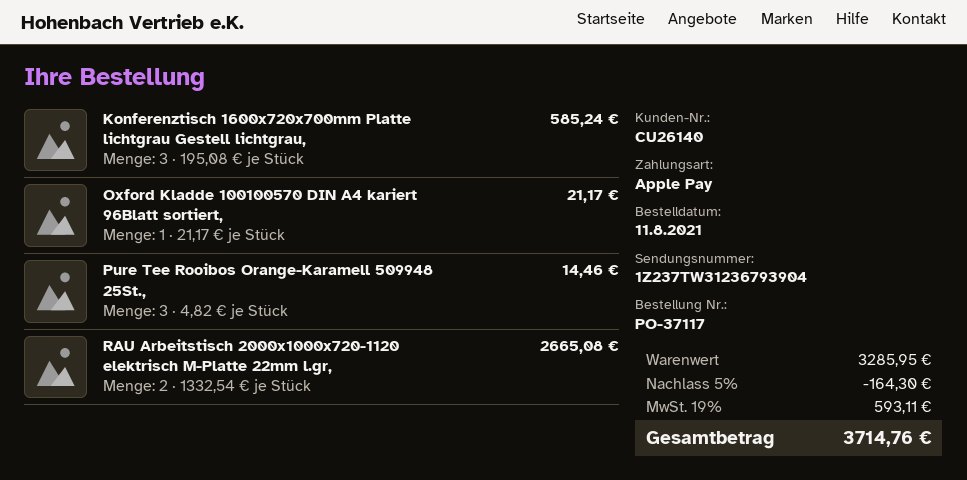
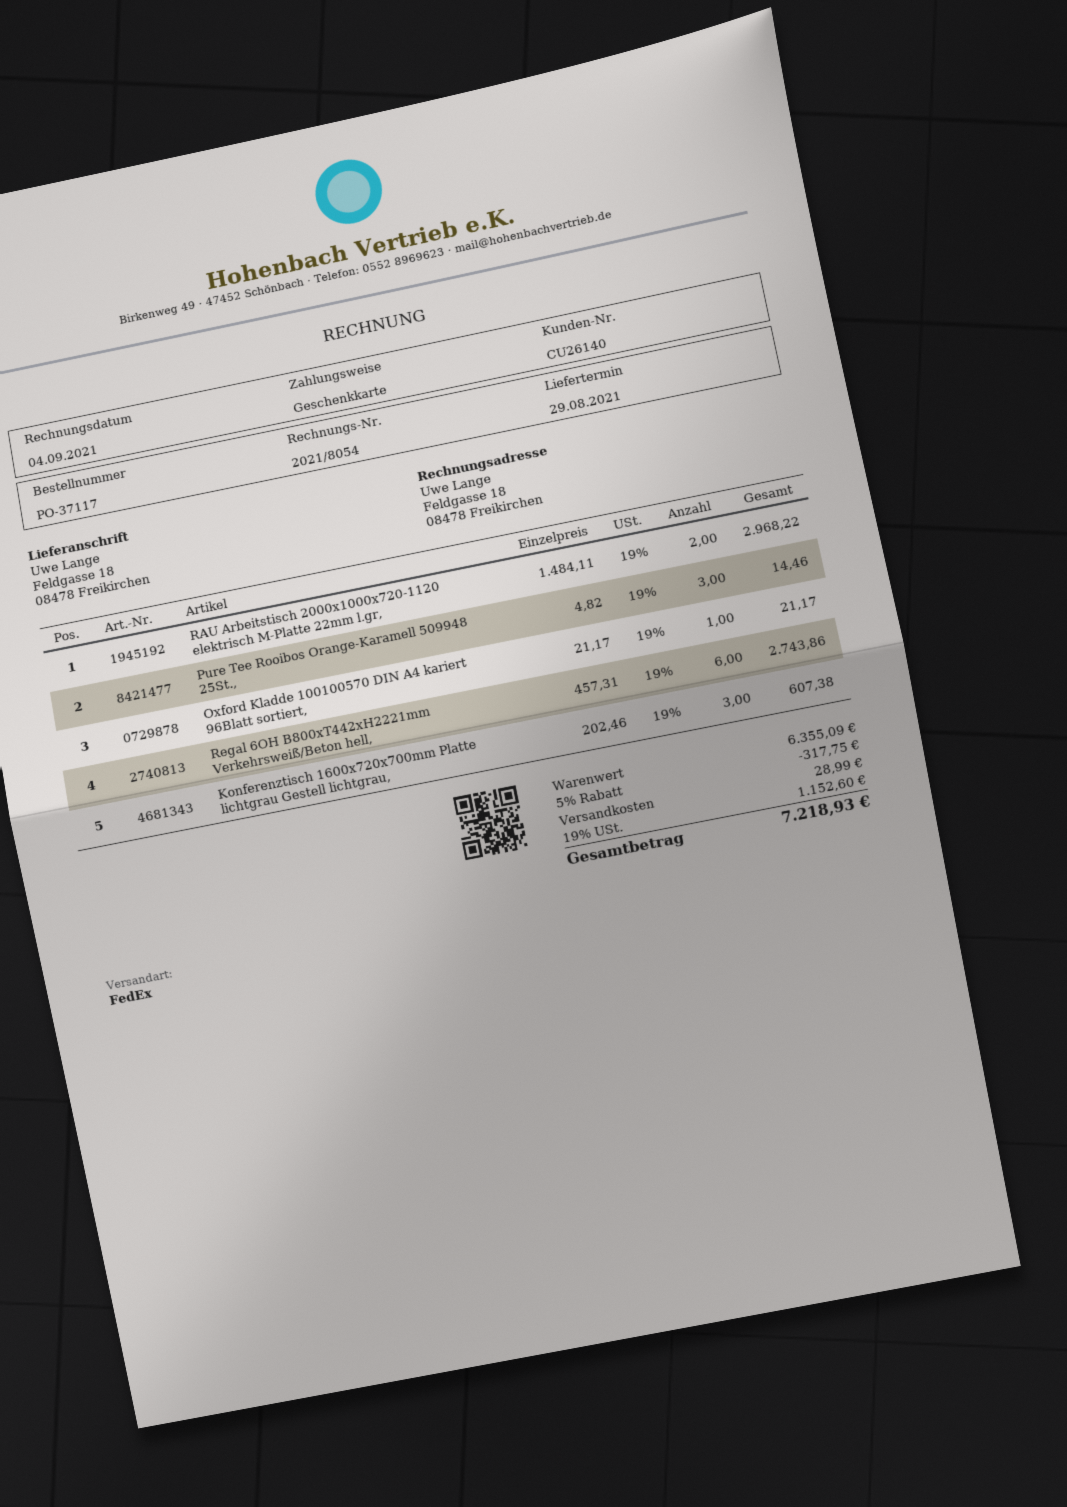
payment method: Apple Pay -> gift card
Konferenztisch 1600x720x700mm Platte lichtgrau Gestell lichtgrau,: 3 x 195.08 = 585.24 -> 3 x 202.46 = 607.38
RAU Arbeitstisch 2000x1000x720-1120 elektrisch M-Platte 22mm l.gr,: 2 x 1332.54 = 2665.08 -> 2 x 1484.11 = 2968.22
Regal 6OH B800xT442xH2221mm Verkehrsweiß/Beton hell,: none -> 6 x 457.31 = 2743.86
subtotal: 3285.95 -> 6355.09
discount: 5% = 164.30 -> 5% = 317.75
shipping: none -> 28.99
tax: 19% = 593.11 -> 19% = 1152.60
total: 3714.76 -> 7218.93

